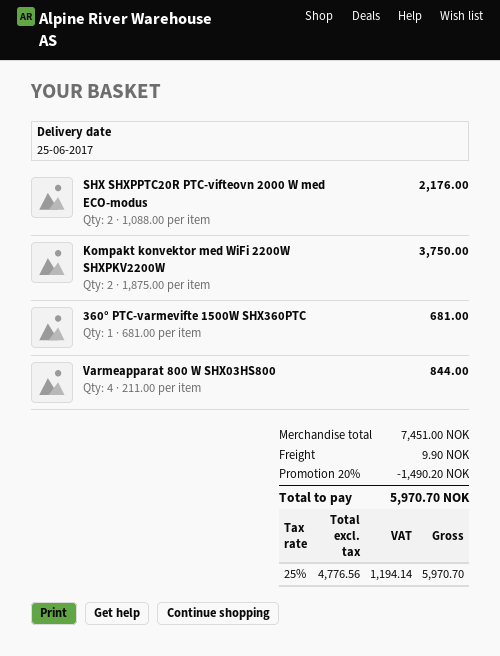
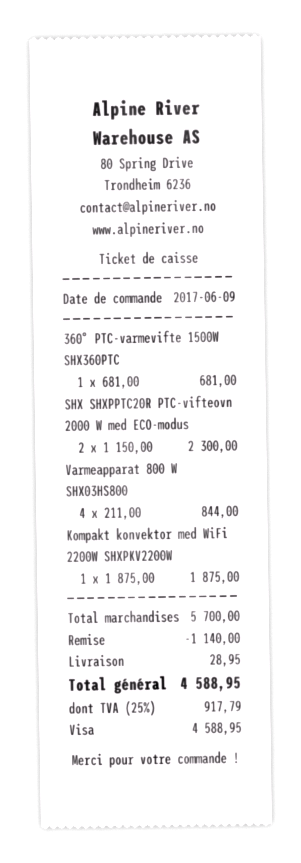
SHX SHXPPTC20R PTC-vifteovn 2000 W med ECO-modus: 2 x 1088.00 = 2176.00 -> 2 x 1150.00 = 2300.00
Kompakt konvektor med WiFi 2200W SHXPKV2200W: 2 x 1875.00 = 3750.00 -> 1 x 1875.00 = 1875.00
subtotal: 7451.00 -> 5700.00
discount: 1490.20 -> 1140.00
shipping: 9.90 -> 28.95
tax: 25% = 1194.14 -> 25% = 917.79
total: 5970.70 -> 4588.95

